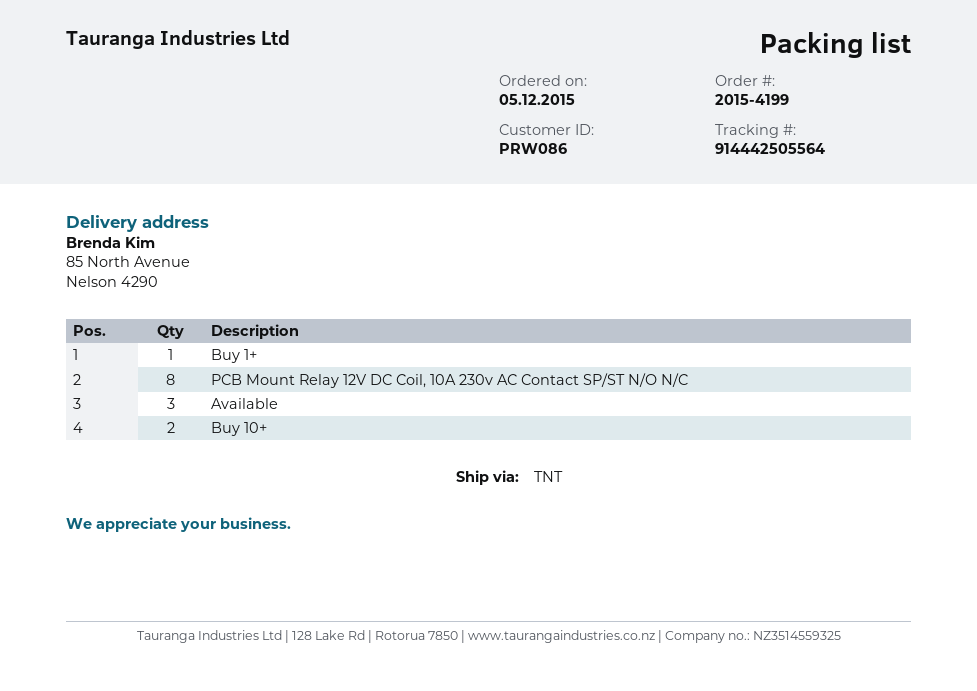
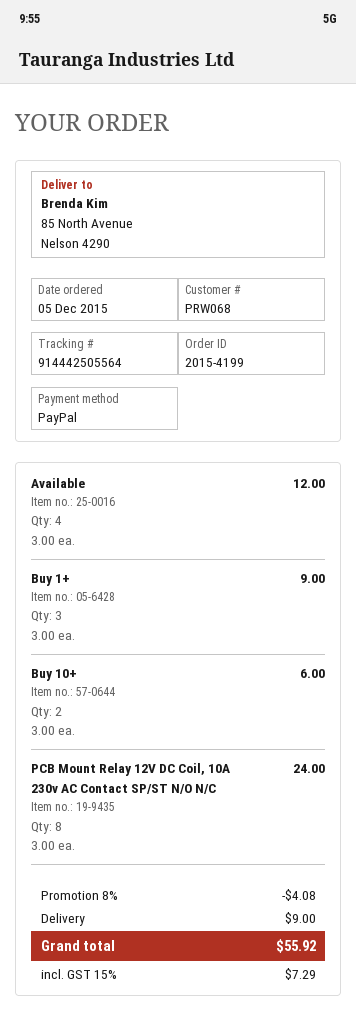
customer number: PRW086 -> PRW068
Buy 1+: 1 -> 3
Available: 3 -> 4

